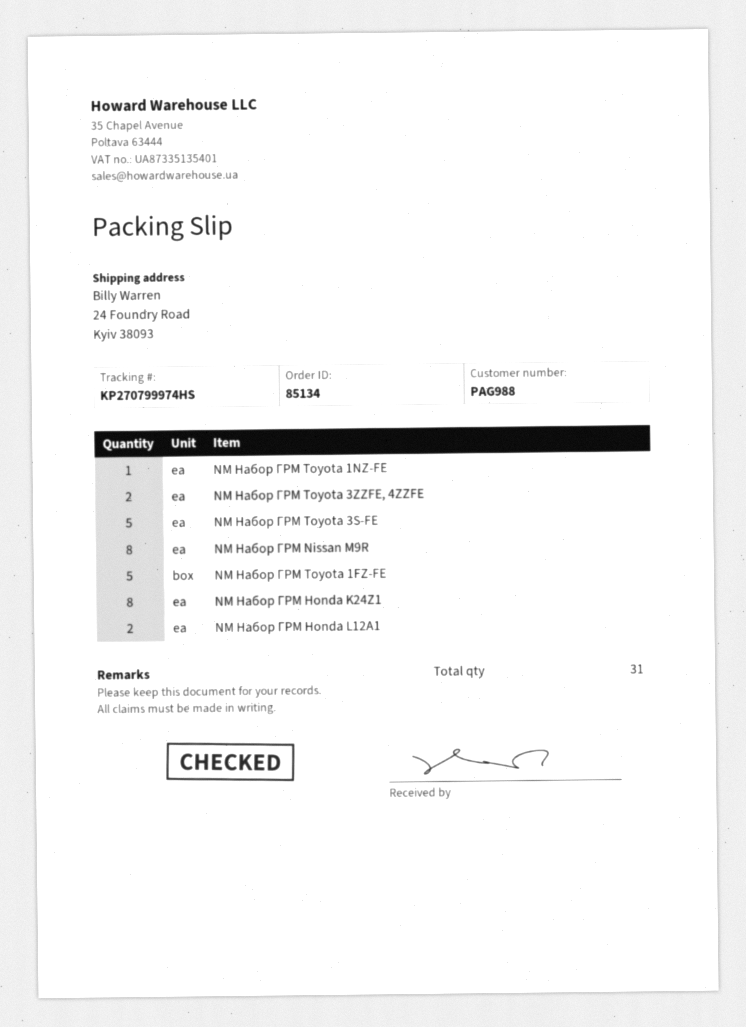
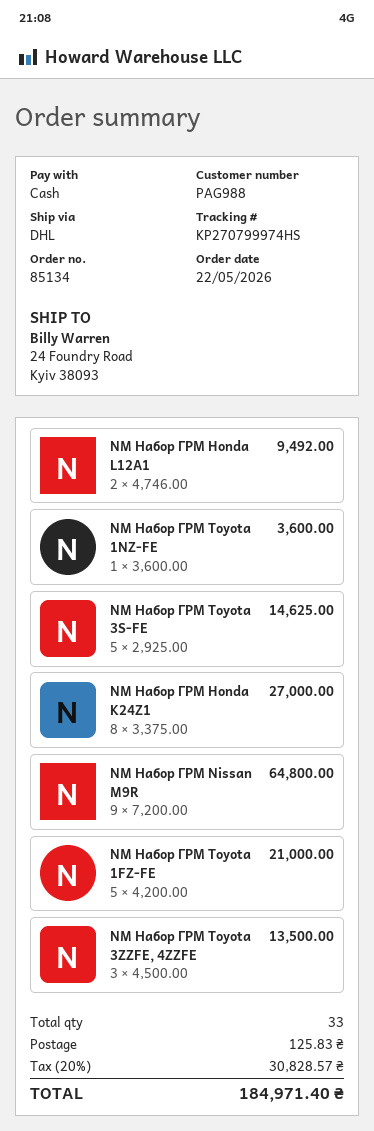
NM Набор ГРМ Toyota 3ZZFE, 4ZZFE: 2 -> 3
NM Набор ГРМ Nissan M9R: 8 -> 9
total quantity: 31 -> 33

